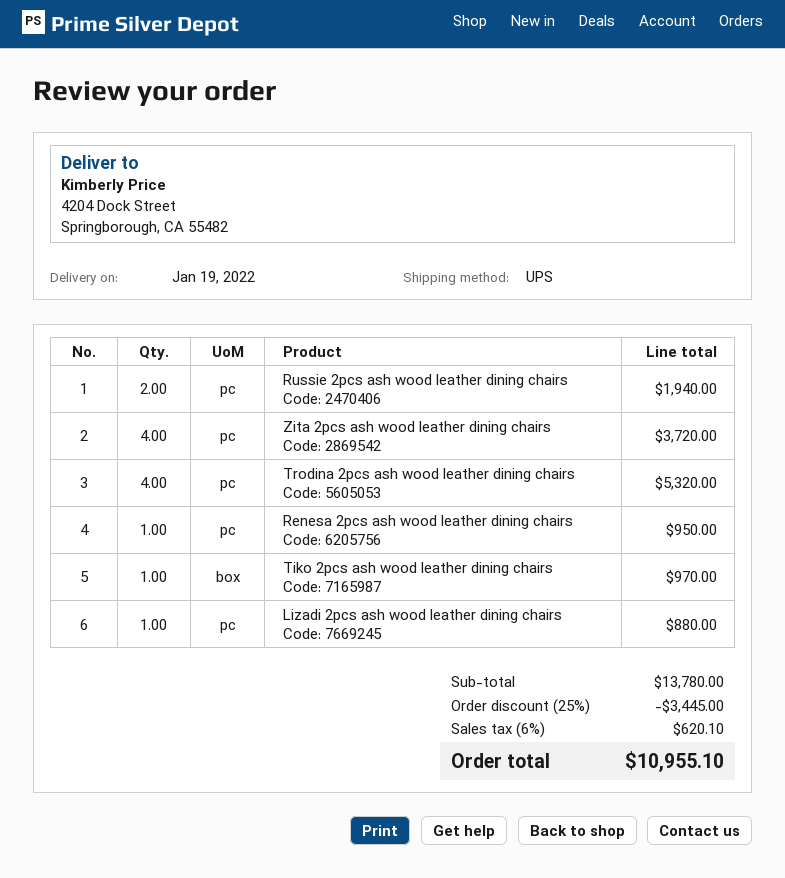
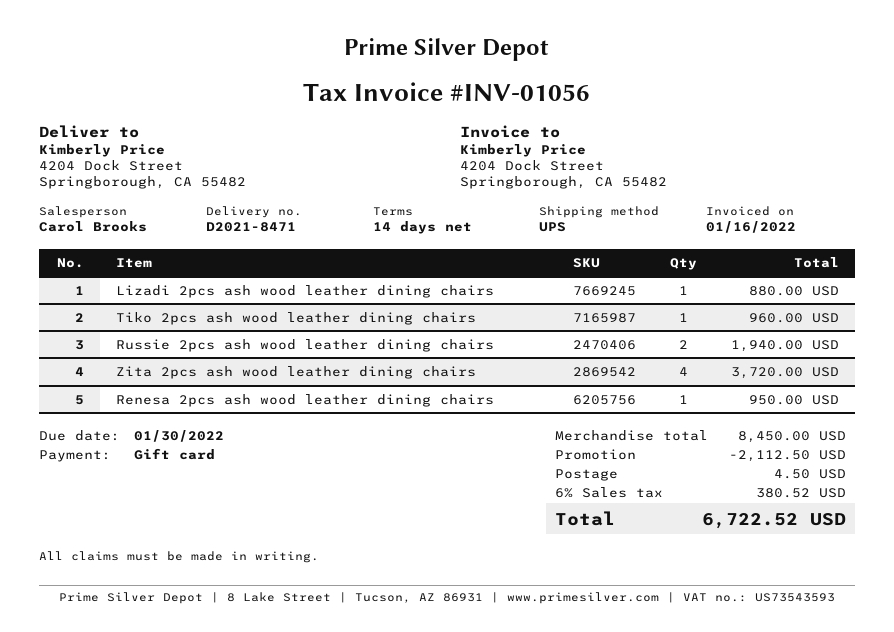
Trodina 2pcs ash wood leather dining chairs: 4 for 5320.00 -> none
Tiko 2pcs ash wood leather dining chairs: 1 for 970.00 -> 1 for 960.00
subtotal: 13780.00 -> 8450.00
discount: 3445.00 -> 2112.50
shipping: none -> 4.50
tax: 6% = 620.10 -> 6% = 380.52
total: 10955.10 -> 6722.52

